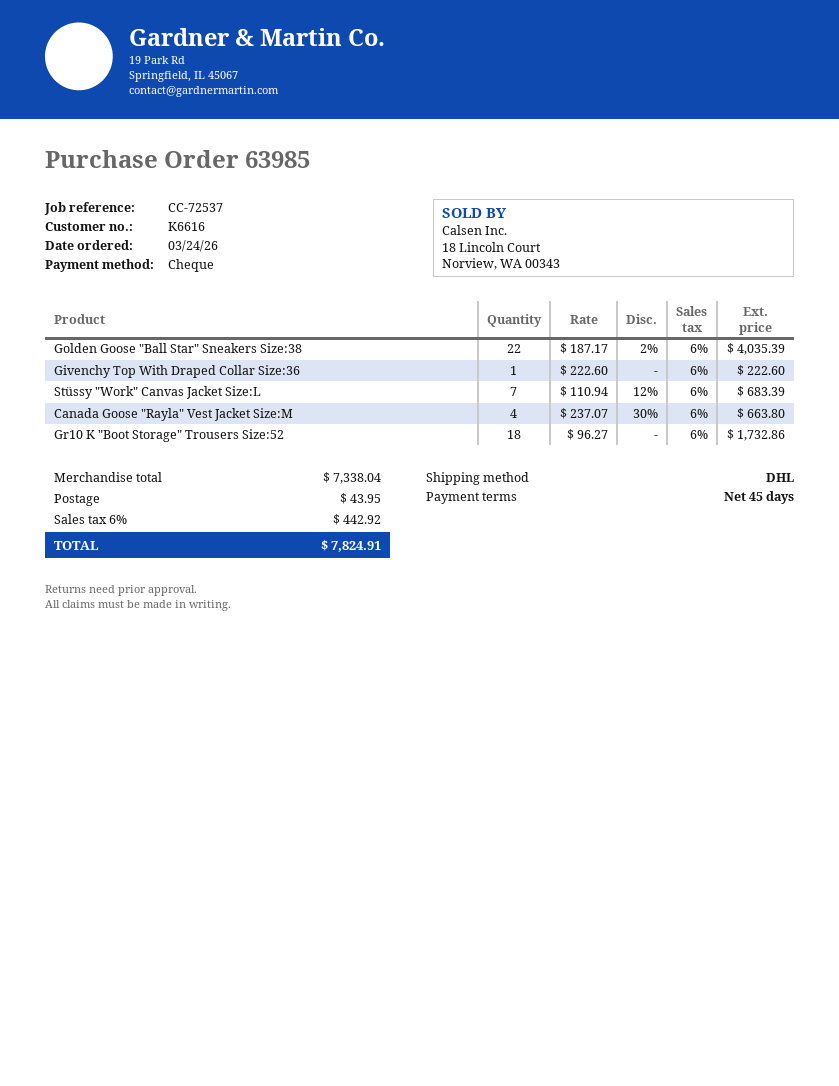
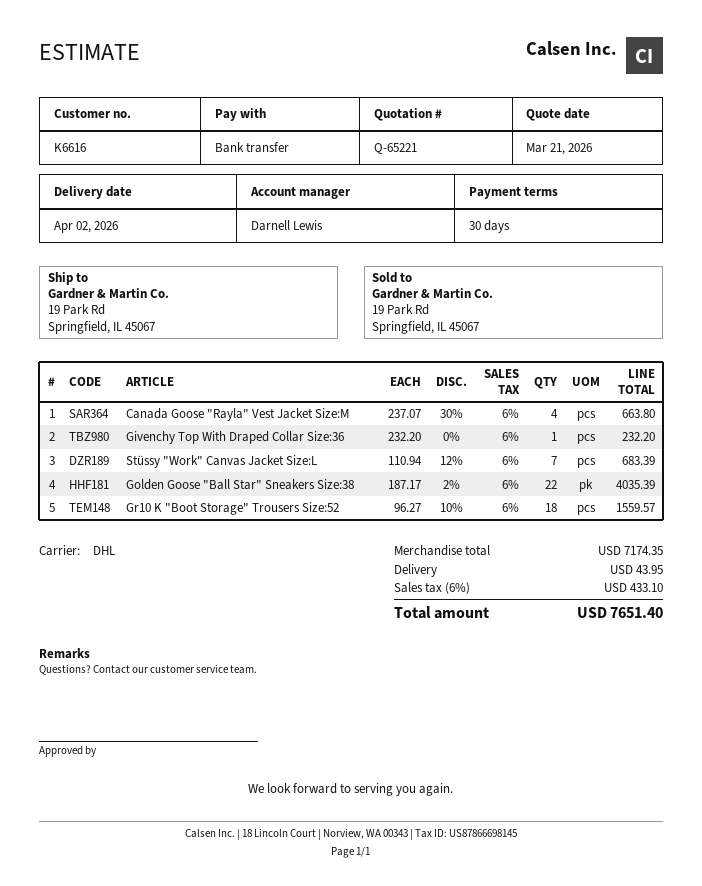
payment terms: 45 days -> 30 days
payment method: cheque -> bank transfer
Givenchy Top With Draped Collar Size:36: 1 x 222.60 = 222.60 -> 1 x 232.20 = 232.20
Gr10 K "Boot Storage" Trousers Size:52: 18 x 96.27 = 1732.86 -> 18 x 96.27 - 10% = 1559.57
subtotal: 7338.04 -> 7174.35
tax: 6% = 442.92 -> 6% = 433.10
total: 7824.91 -> 7651.40

